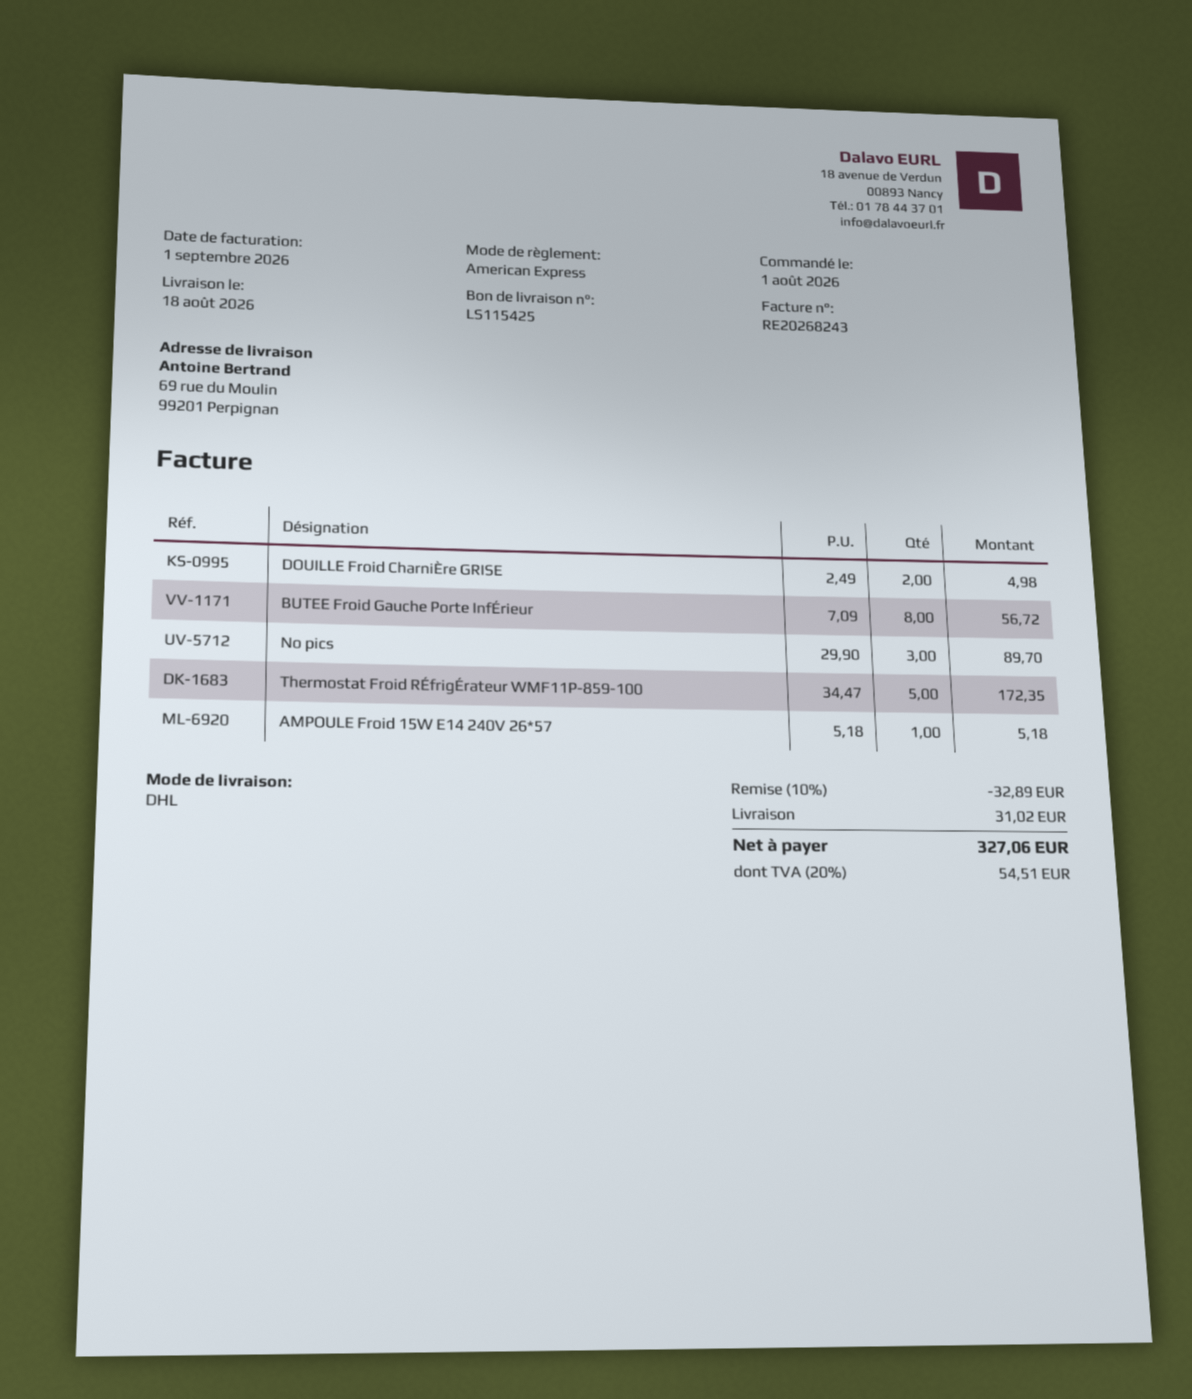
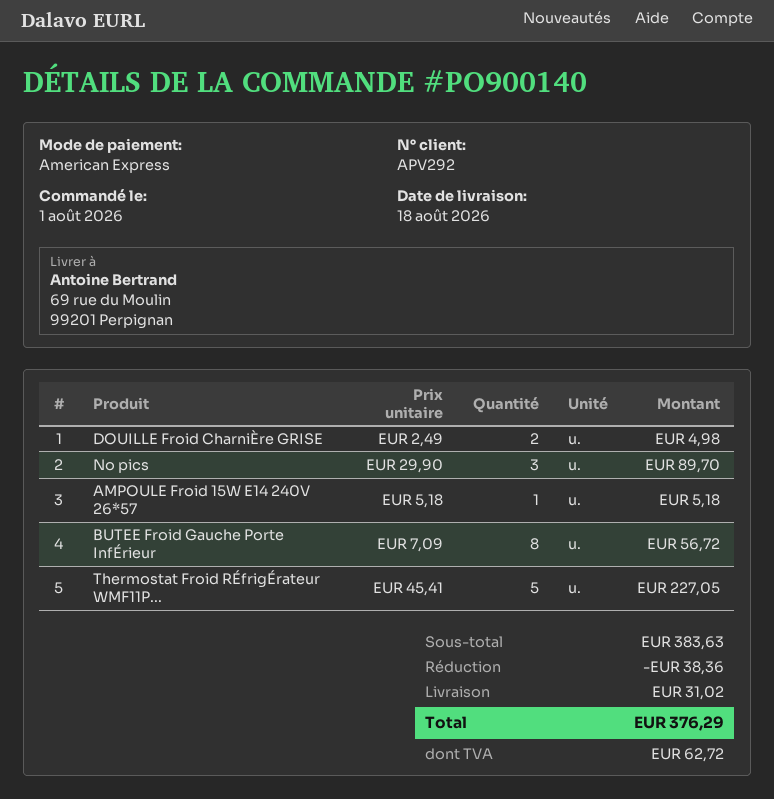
Thermostat Froid RÉfrigÉrateur WMF11P-859-100: 5 x 34.47 = 172.35 -> 5 x 45.41 = 227.05
discount: 32.89 -> 38.36
tax: 54.51 -> 62.72
total: 327.06 -> 376.29

